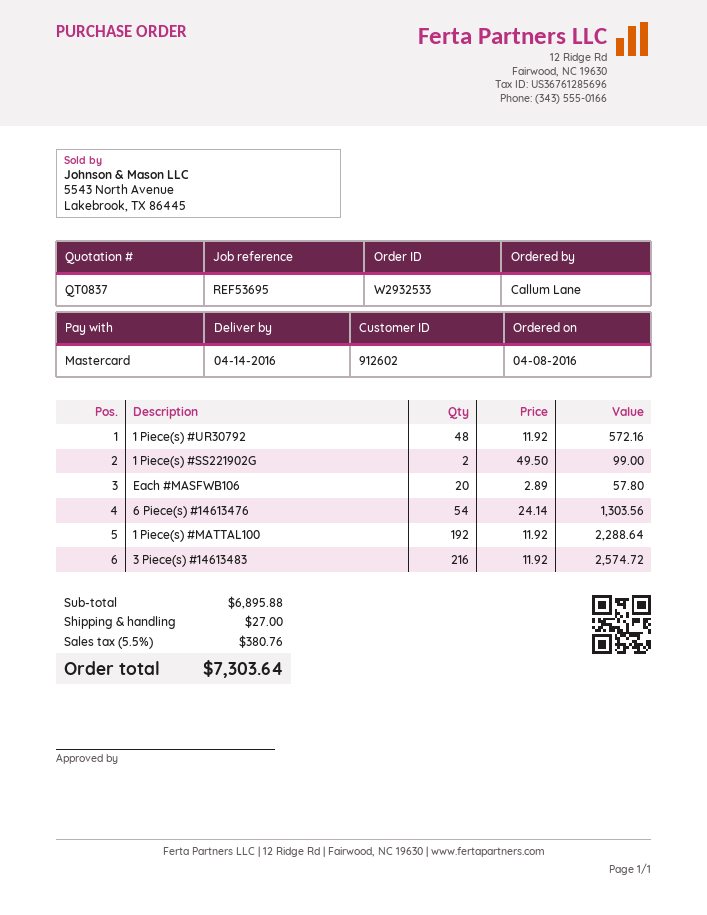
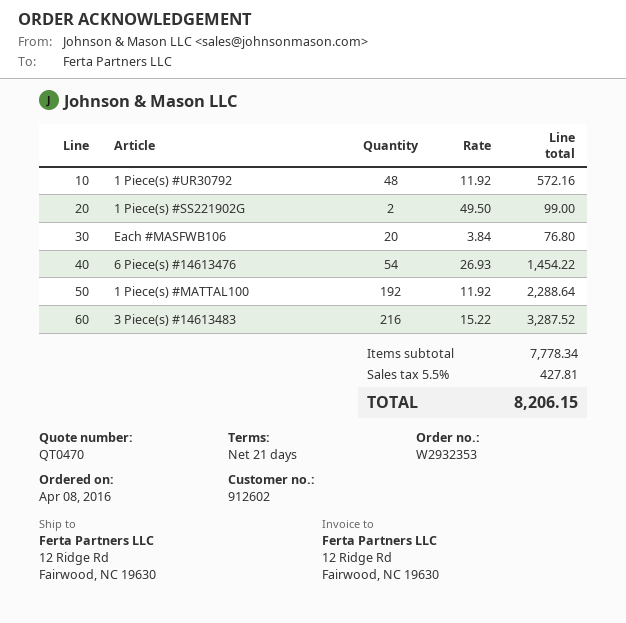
quote number: QT0837 -> QT0470
order number: W2932533 -> W2932353
Each #MASFWB106: 20 x 2.89 = 57.80 -> 20 x 3.84 = 76.80
6 Piece(s) #14613476: 54 x 24.14 = 1303.56 -> 54 x 26.93 = 1454.22
3 Piece(s) #14613483: 216 x 11.92 = 2574.72 -> 216 x 15.22 = 3287.52
subtotal: 6895.88 -> 7778.34
shipping: 27.00 -> none
tax: 5.5% = 380.76 -> 5.5% = 427.81
total: 7303.64 -> 8206.15

